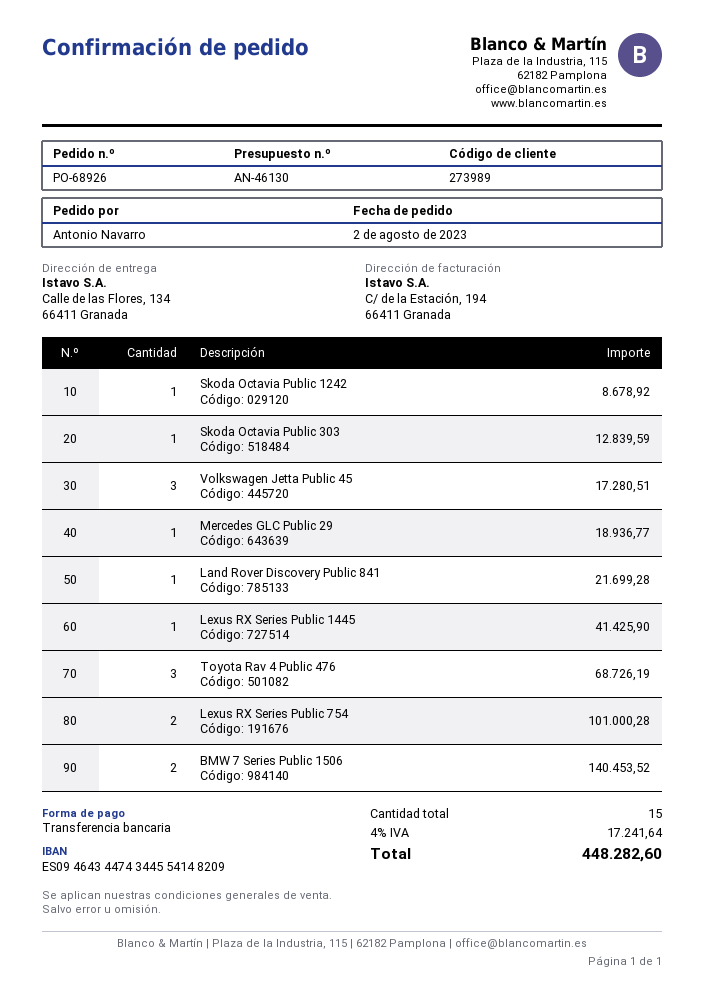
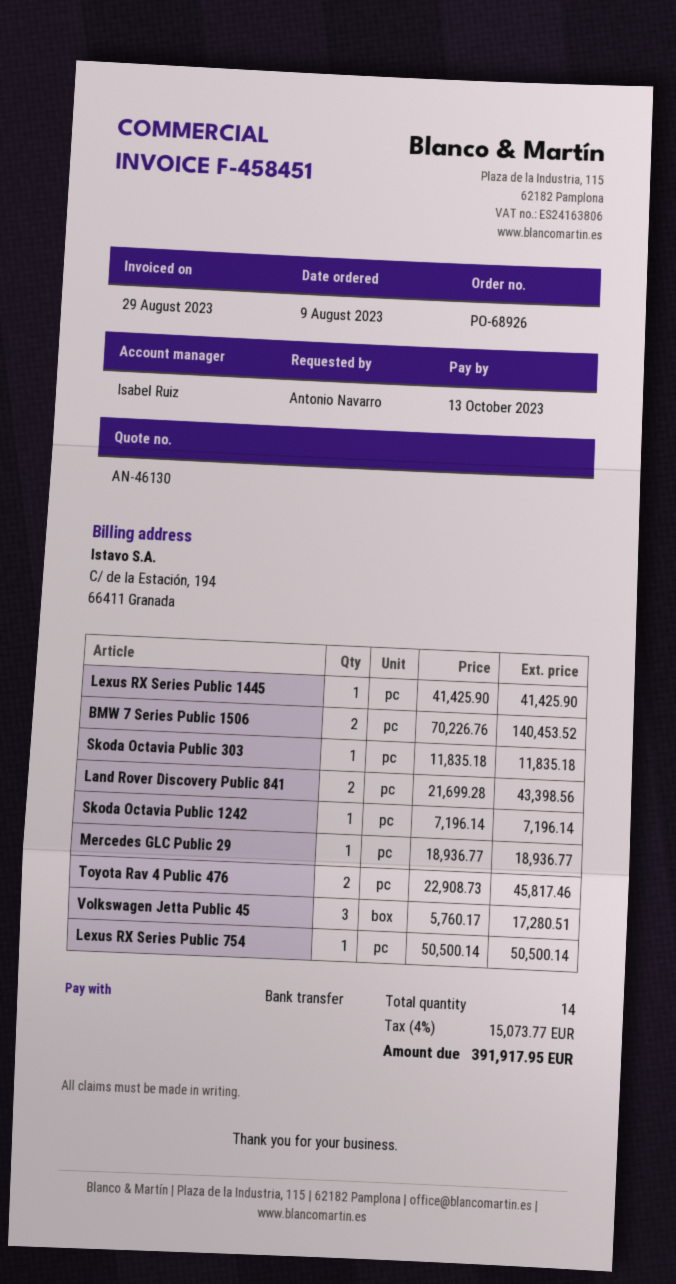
order date: 2023-08-02 -> 2023-08-09
Skoda Octavia Public 1242: 1 for 8678.92 -> 1 for 7196.14
Skoda Octavia Public 303: 1 for 12839.59 -> 1 for 11835.18
Land Rover Discovery Public 841: 1 for 21699.28 -> 2 for 43398.56
Toyota Rav 4 Public 476: 3 for 68726.19 -> 2 for 45817.46
Lexus RX Series Public 754: 2 for 101000.28 -> 1 for 50500.14
total quantity: 15 -> 14
tax: 4% = 17241.64 -> 4% = 15073.77
total: 448282.60 -> 391917.95

